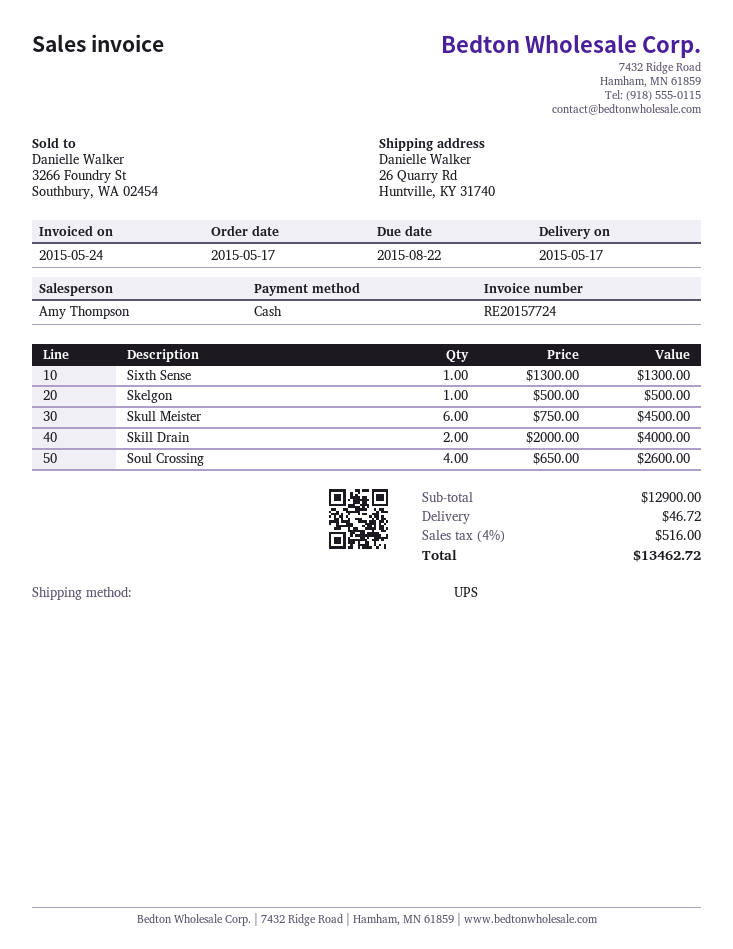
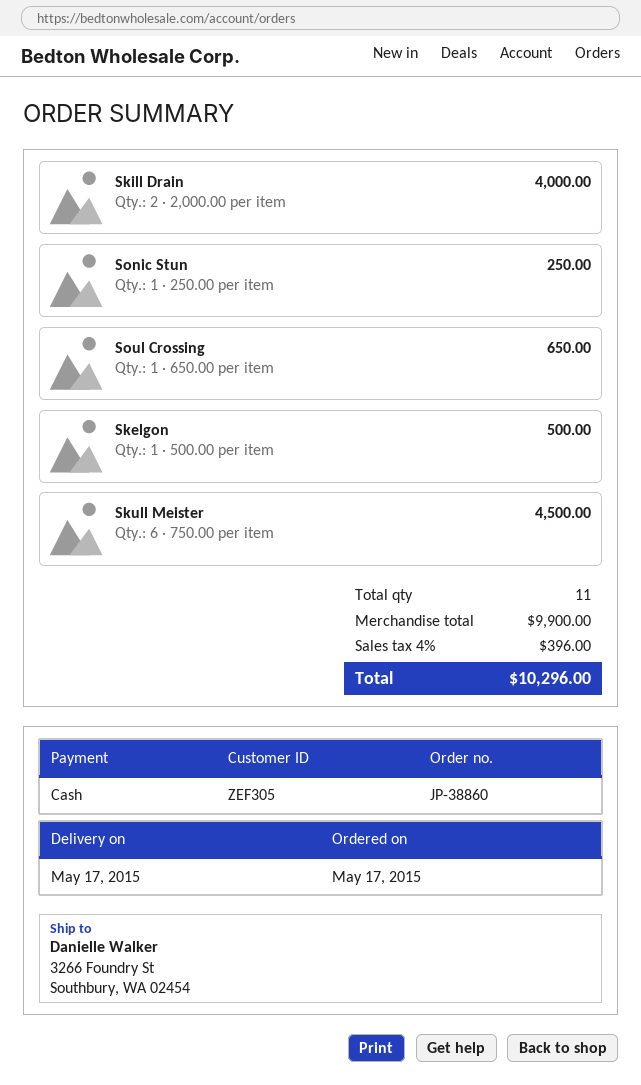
ship to: 26 Quarry Rd, Huntville, KY 31740 -> 3266 Foundry St, Southbury, WA 02454
Sixth Sense: 1 x 1300.00 = 1300.00 -> none
Soul Crossing: 4 x 650.00 = 2600.00 -> 1 x 650.00 = 650.00
Sonic Stun: none -> 1 x 250.00 = 250.00
subtotal: 12900.00 -> 9900.00
shipping: 46.72 -> none
tax: 4% = 516.00 -> 4% = 396.00
total: 13462.72 -> 10296.00

